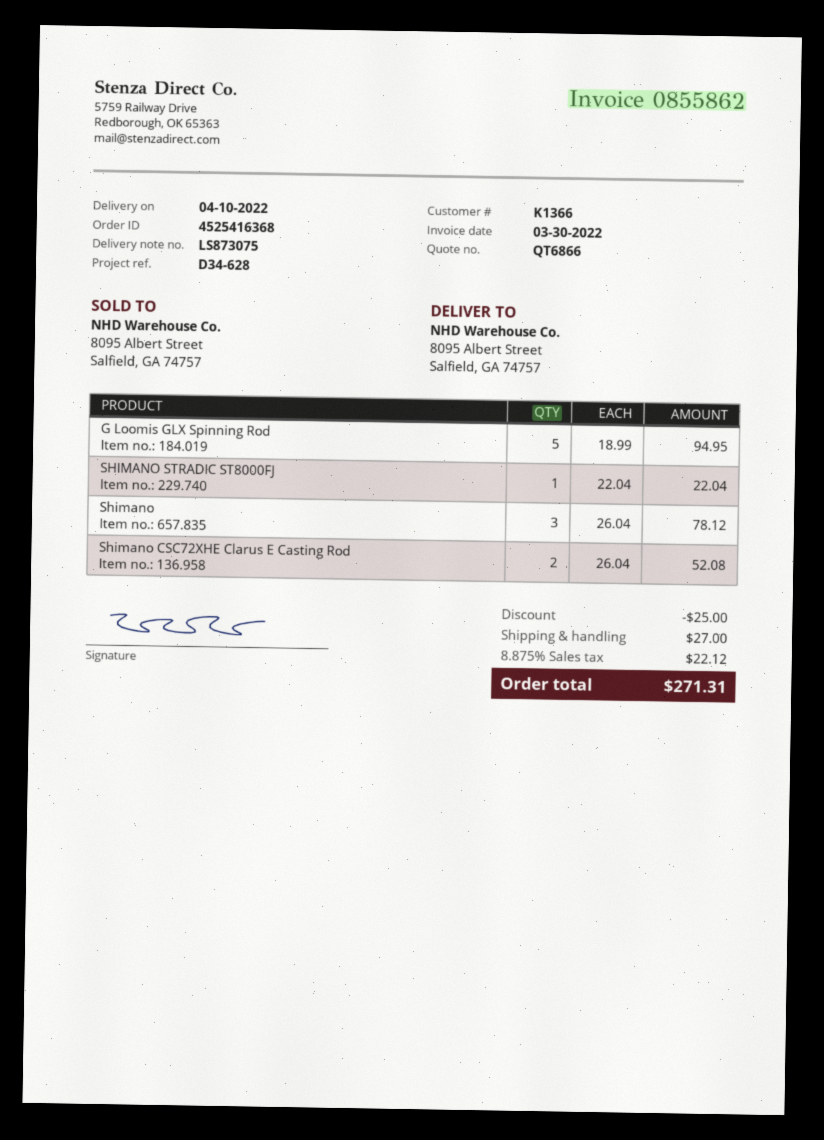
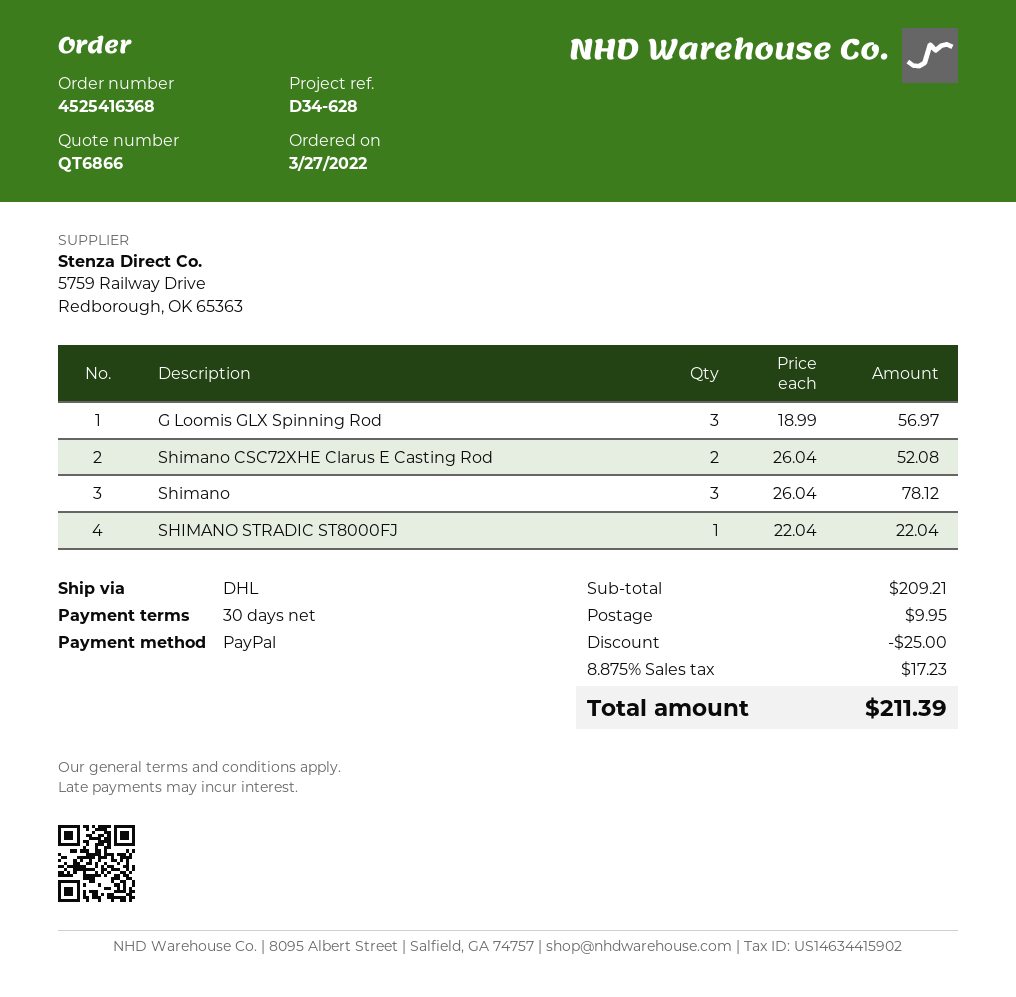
G Loomis GLX Spinning Rod: 5 x 18.99 = 94.95 -> 3 x 18.99 = 56.97
shipping: 27.00 -> 9.95
tax: 8.875% = 22.12 -> 8.875% = 17.23
total: 271.31 -> 211.39

